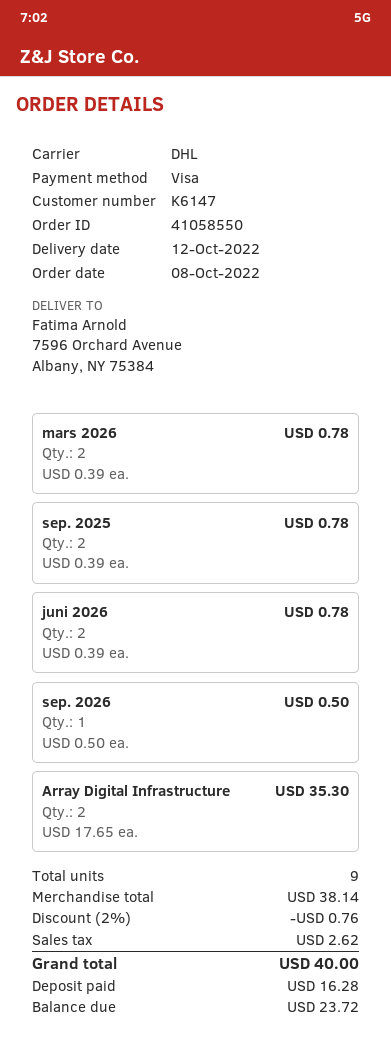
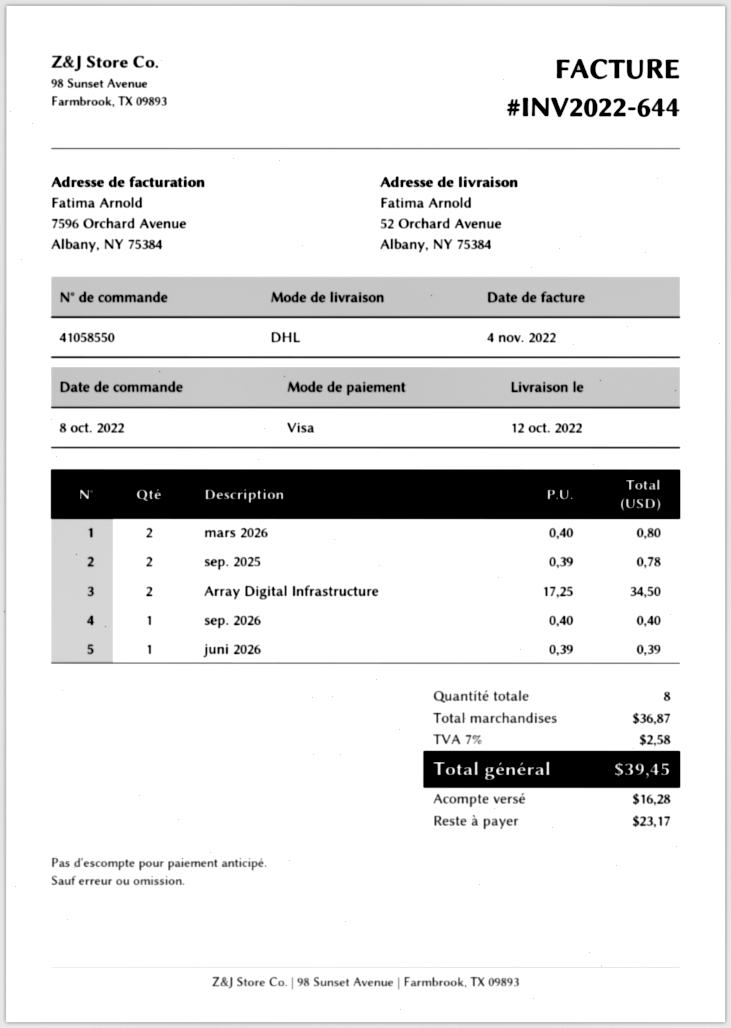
ship to: 7596 Orchard Avenue, Albany, NY 75384 -> 52 Orchard Avenue, Albany, NY 75384
mars 2026: 2 x 0.39 = 0.78 -> 2 x 0.40 = 0.80
juni 2026: 2 x 0.39 = 0.78 -> 1 x 0.39 = 0.39
sep. 2026: 1 x 0.50 = 0.50 -> 1 x 0.40 = 0.40
Array Digital Infrastructure: 2 x 17.65 = 35.30 -> 2 x 17.25 = 34.50
total quantity: 9 -> 8
subtotal: 38.14 -> 36.87
discount: 2% = 0.76 -> none
tax: 2.62 -> 2.58
total: 40.00 -> 39.45
balance: 23.72 -> 23.17

